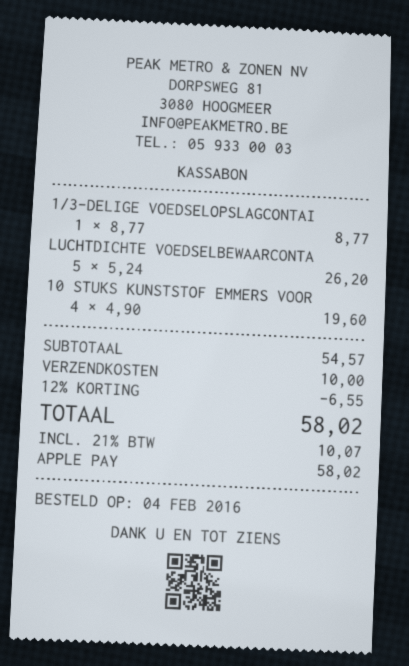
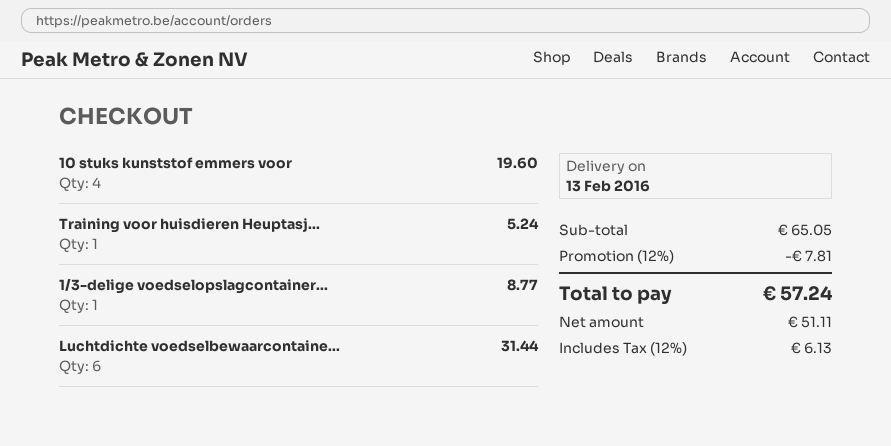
LUCHTDICHTE VOEDSELBEWAARCONTA: 5 for 26.20 -> 6 for 31.44
Training voor huisdieren Heuptasj...: none -> 1 for 5.24
subtotal: 54.57 -> 65.05
discount: 12% = 6.55 -> 12% = 7.81
shipping: 10.00 -> none
tax: 21% = 10.07 -> 12% = 6.13
total: 58.02 -> 57.24

